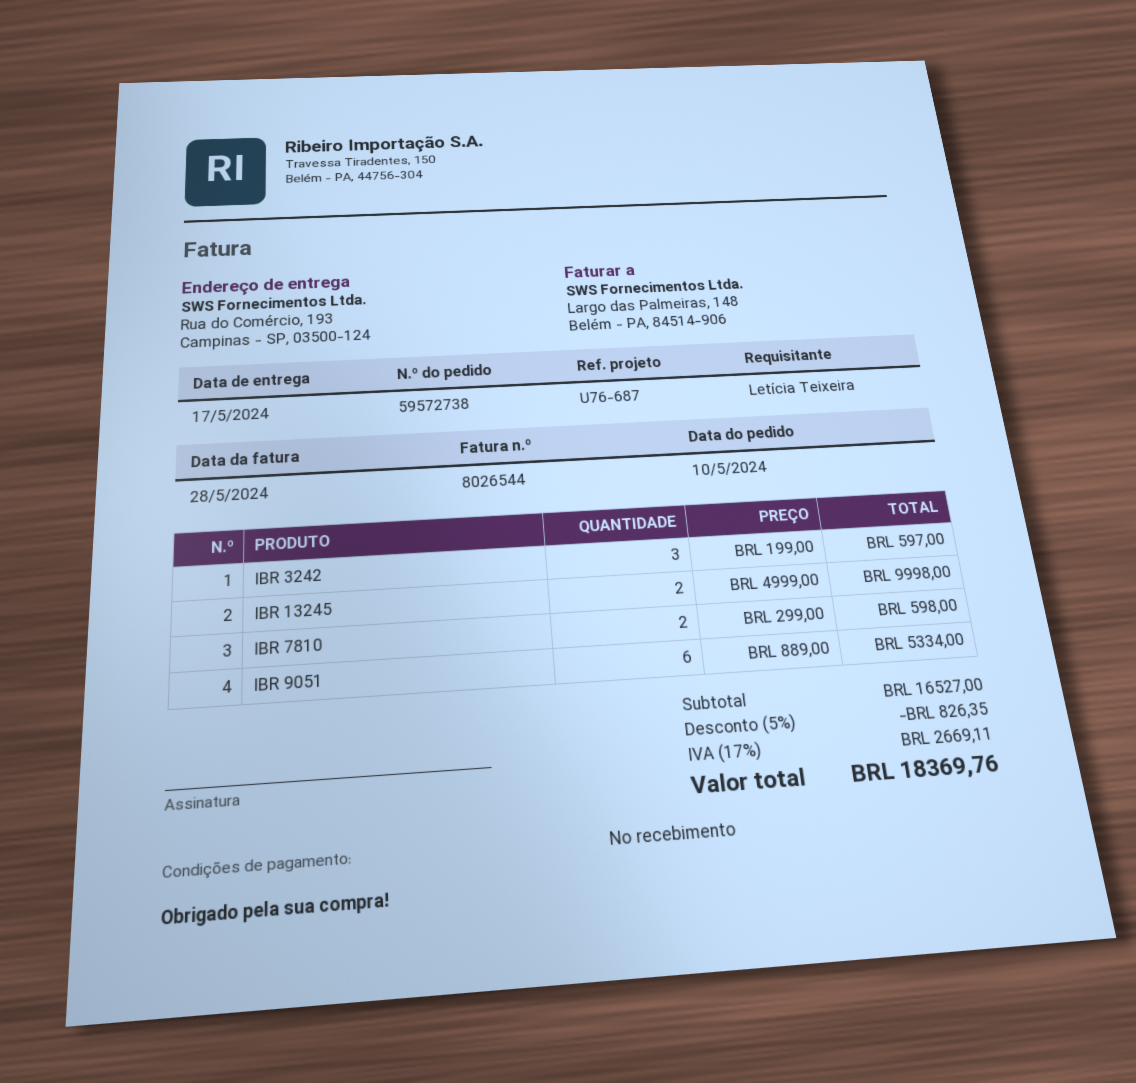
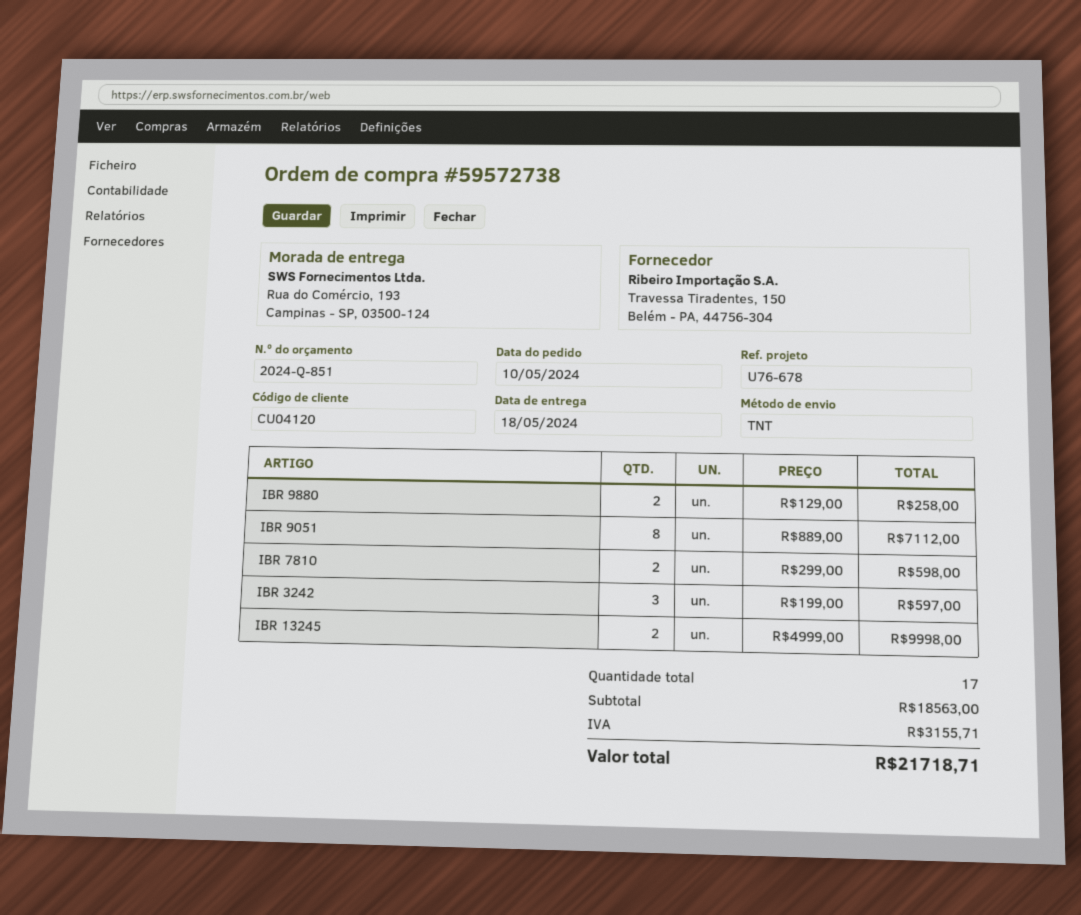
delivery date: 2024-05-17 -> 2024-05-18
reference: U76-687 -> U76-678
IBR 9051: 6 x 889.00 = 5334.00 -> 8 x 889.00 = 7112.00
IBR 9880: none -> 2 x 129.00 = 258.00
subtotal: 16527.00 -> 18563.00
discount: 5% = 826.35 -> none
tax: 2669.11 -> 3155.71
total: 18369.76 -> 21718.71

